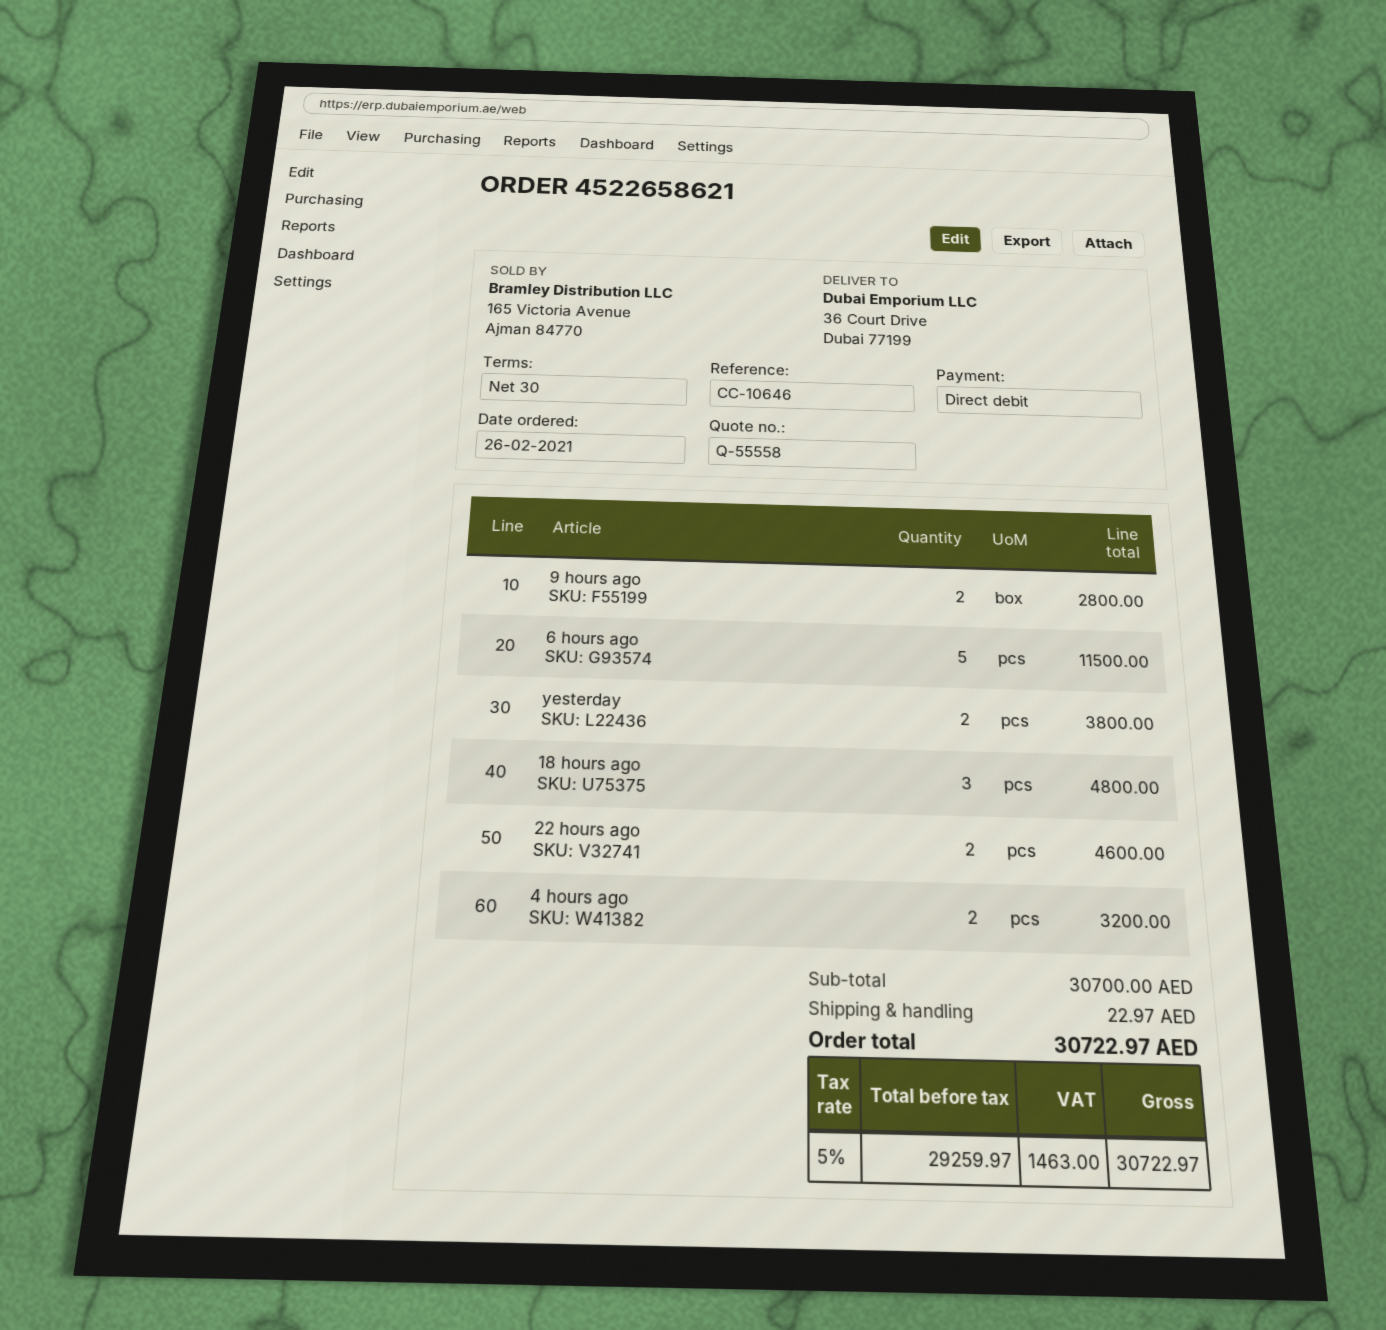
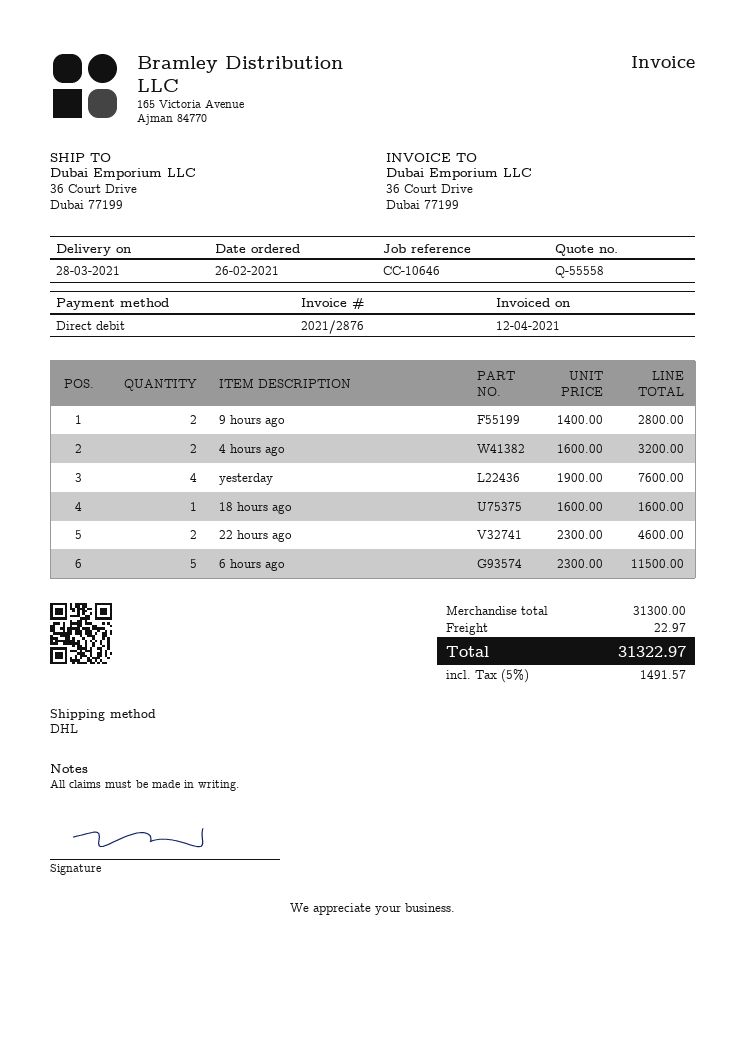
yesterday: 2 for 3800.00 -> 4 for 7600.00
18 hours ago: 3 for 4800.00 -> 1 for 1600.00
subtotal: 30700.00 -> 31300.00
tax: 5% = 1463.00 -> 5% = 1491.57
total: 30722.97 -> 31322.97

